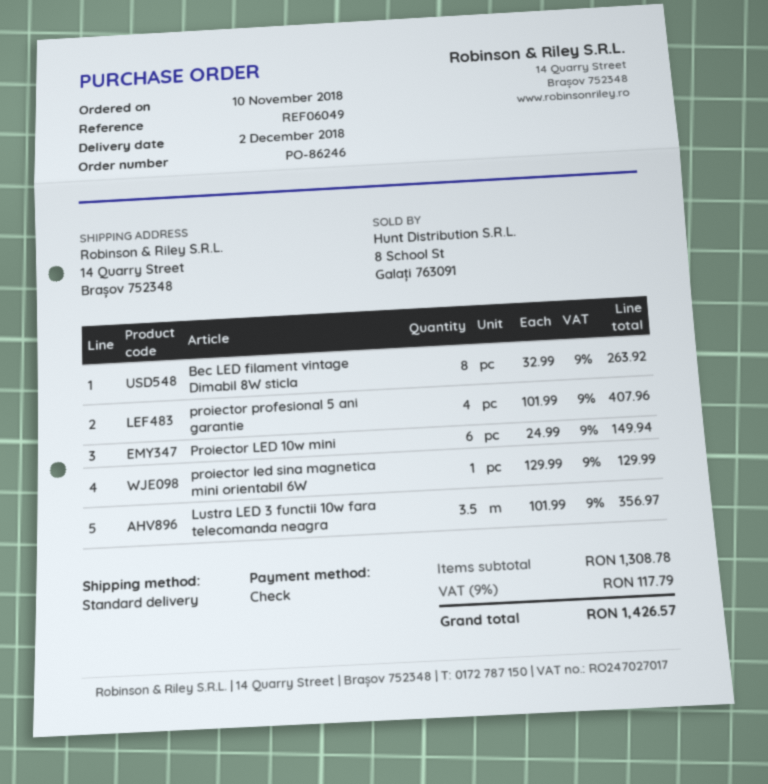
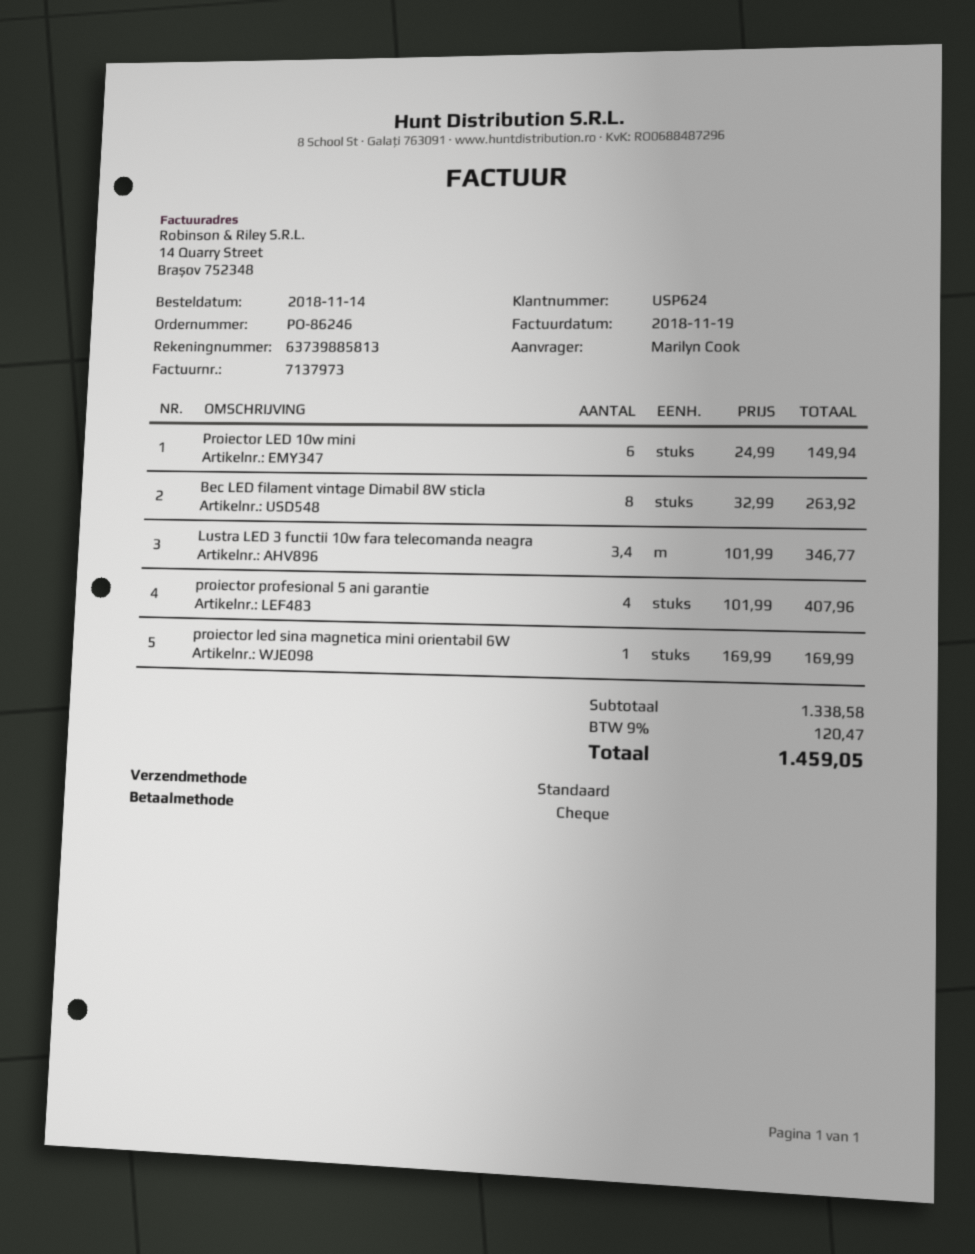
order date: 2018-11-10 -> 2018-11-14
proiector led sina magnetica mini orientabil 6W: 1 x 129.99 = 129.99 -> 1 x 169.99 = 169.99
Lustra LED 3 functii 10w fara telecomanda neagra: 3.5 x 101.99 = 356.97 -> 3.4 x 101.99 = 346.77
subtotal: 1308.78 -> 1338.58
tax: 9% = 117.79 -> 9% = 120.47
total: 1426.57 -> 1459.05

